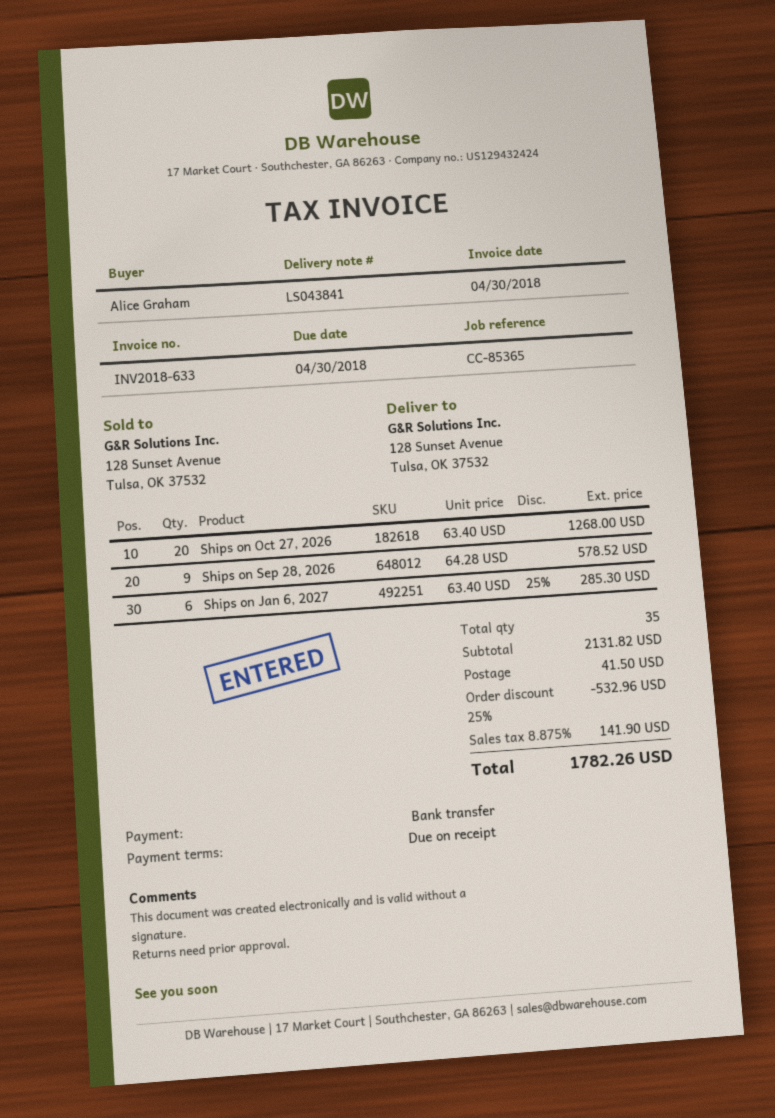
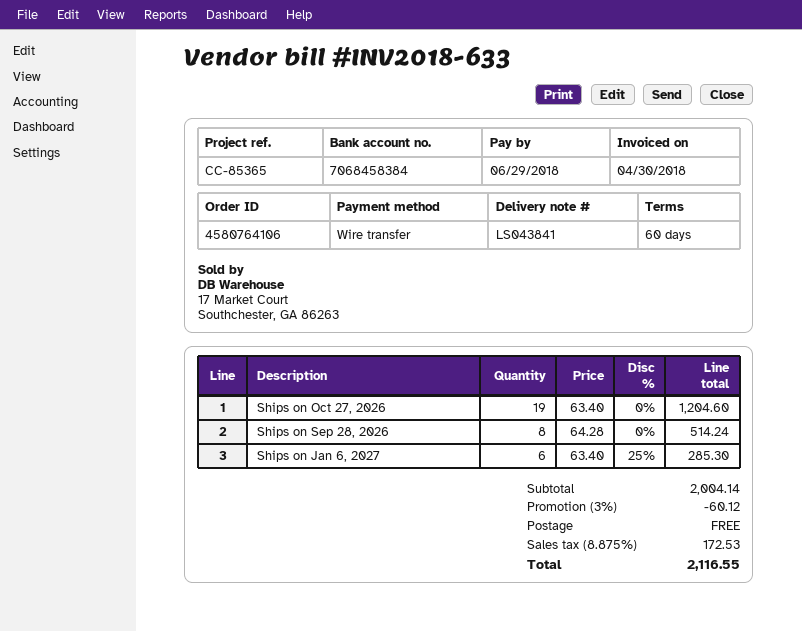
payment terms: on receipt -> 60 days
due date: 2018-04-30 -> 2018-06-29
Ships on Oct 27, 2026: 20 x 63.40 = 1268.00 -> 19 x 63.40 = 1204.60
Ships on Sep 28, 2026: 9 x 64.28 = 578.52 -> 8 x 64.28 = 514.24
subtotal: 2131.82 -> 2004.14
discount: 25% = 532.96 -> 3% = 60.12
shipping: 41.50 -> 0.00
tax: 8.875% = 141.90 -> 8.875% = 172.53
total: 1782.26 -> 2116.55

